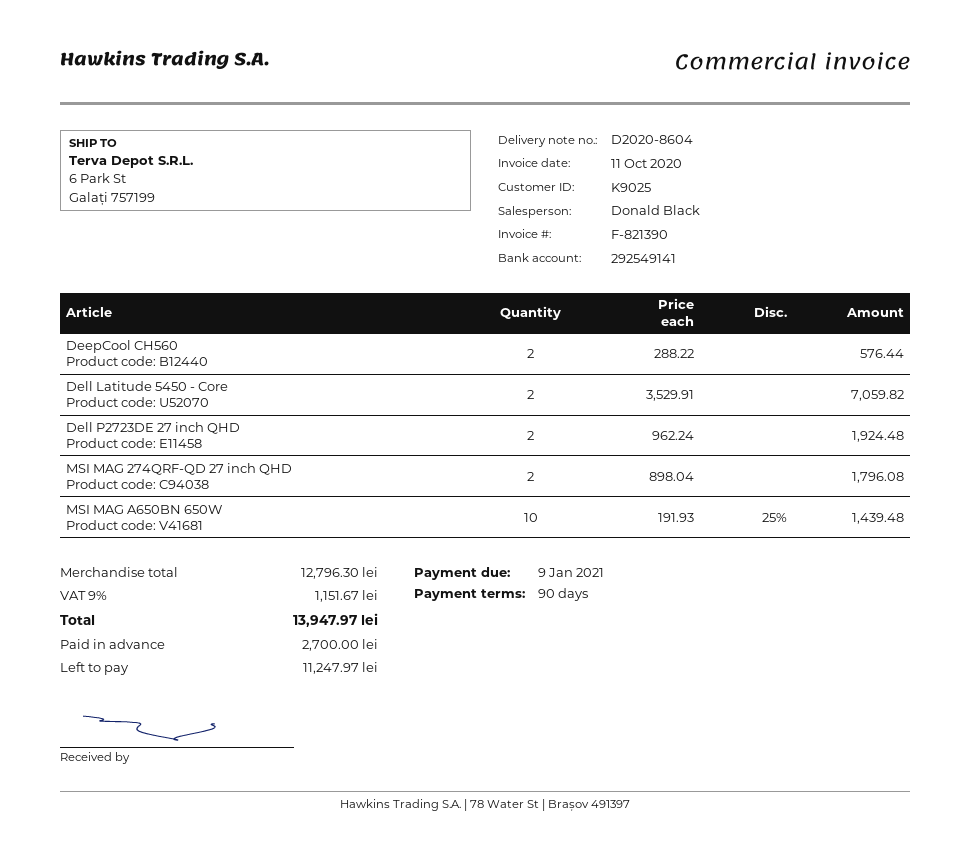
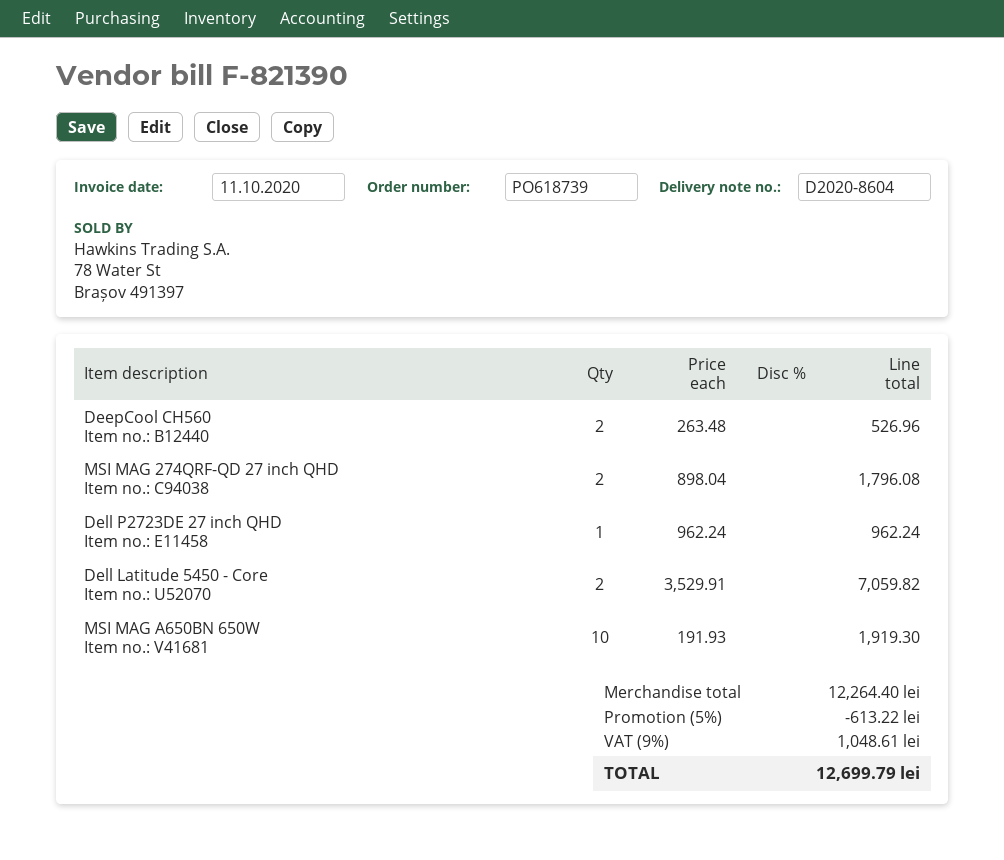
DeepCool CH560: 2 x 288.22 = 576.44 -> 2 x 263.48 = 526.96
Dell P2723DE 27 inch QHD: 2 x 962.24 = 1924.48 -> 1 x 962.24 = 962.24
MSI MAG A650BN 650W: 10 x 191.93 - 25% = 1439.48 -> 10 x 191.93 = 1919.30
subtotal: 12796.30 -> 12264.40
discount: none -> 5% = 613.22
tax: 9% = 1151.67 -> 9% = 1048.61
total: 13947.97 -> 12699.79

